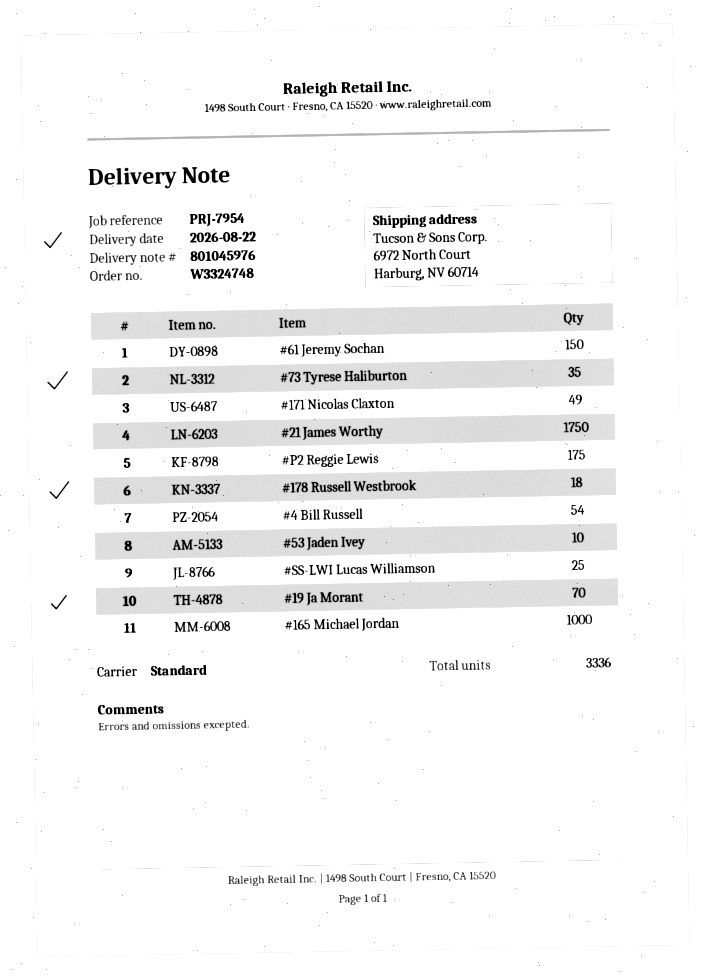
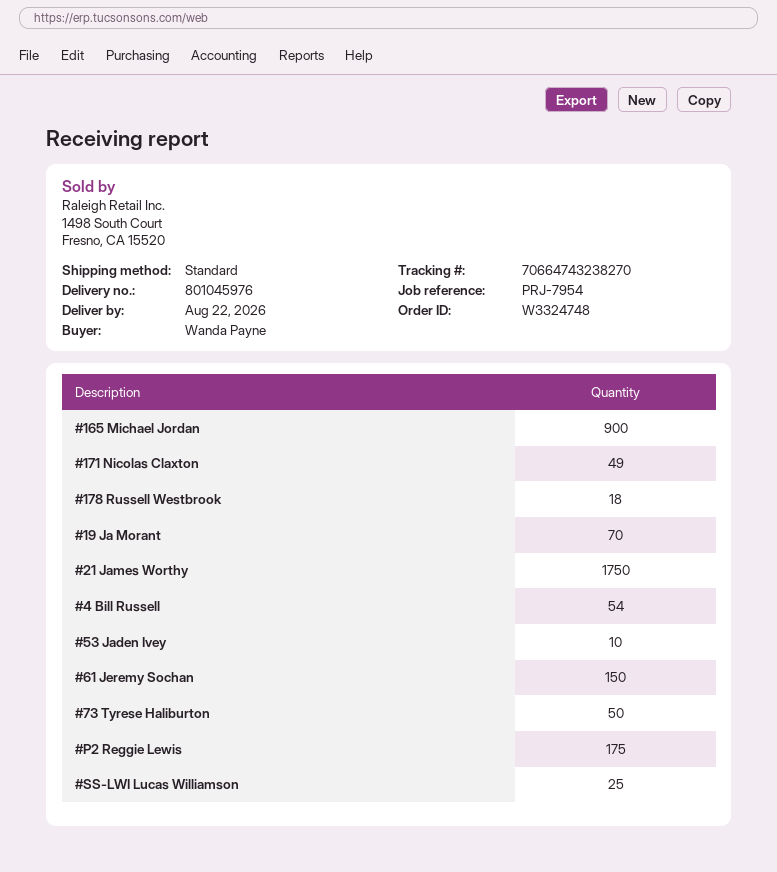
#73 Tyrese Haliburton: 35 -> 50
#165 Michael Jordan: 1000 -> 900

